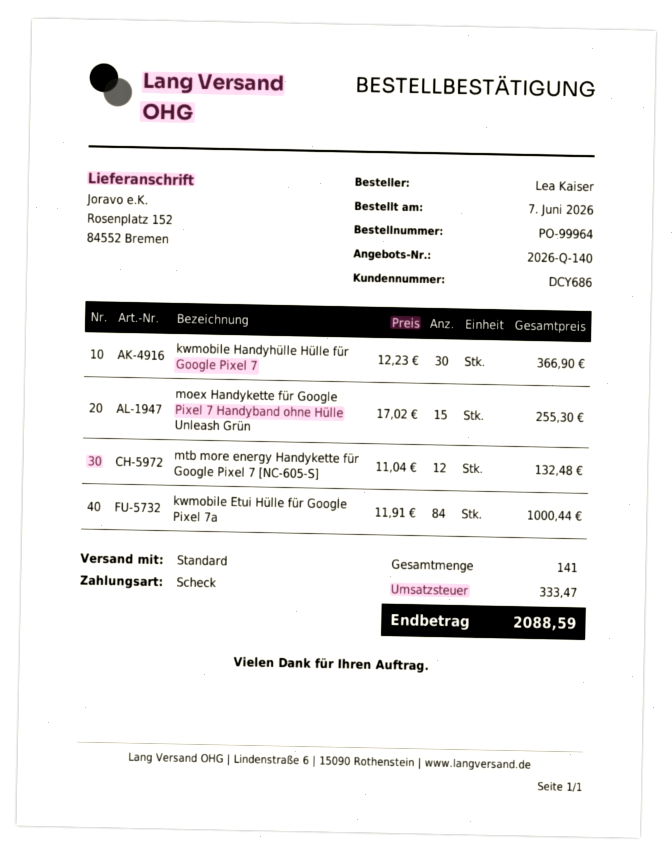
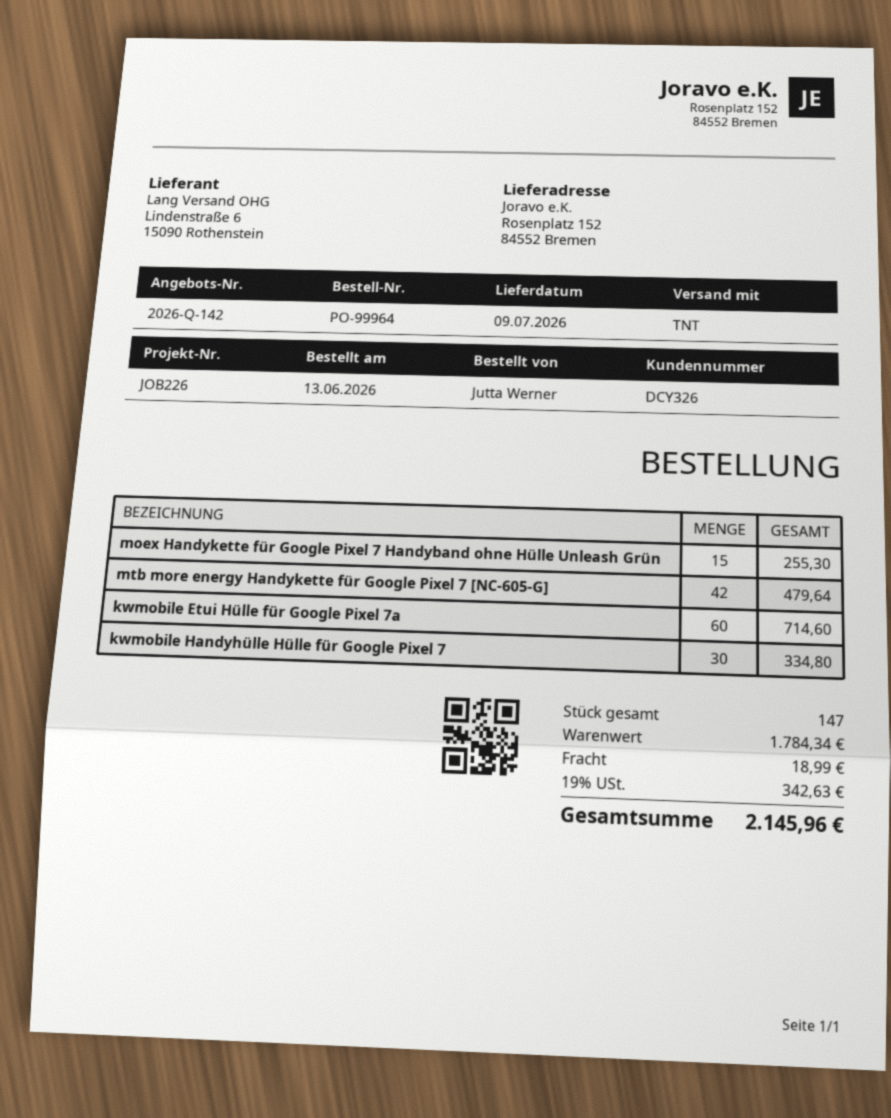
quote number: 2026-Q-140 -> 2026-Q-142
order date: 2026-06-07 -> 2026-06-13
customer number: DCY686 -> DCY326
ordered by: Lea Kaiser -> Jutta Werner
shipping method: standard -> TNT
kwmobile Handyhülle Hülle für Google Pixel 7: 30 for 366.90 -> 30 for 334.80
mtb more energy Handykette für Google Pixel 7 [NC-605-S]: 12 for 132.48 -> none
kwmobile Etui Hülle für Google Pixel 7a: 84 for 1000.44 -> 60 for 714.60
mtb more energy Handykette für Google Pixel 7 [NC-605-G]: none -> 42 for 479.64
total quantity: 141 -> 147
shipping: none -> 18.99
tax: 333.47 -> 342.63
total: 2088.59 -> 2145.96

